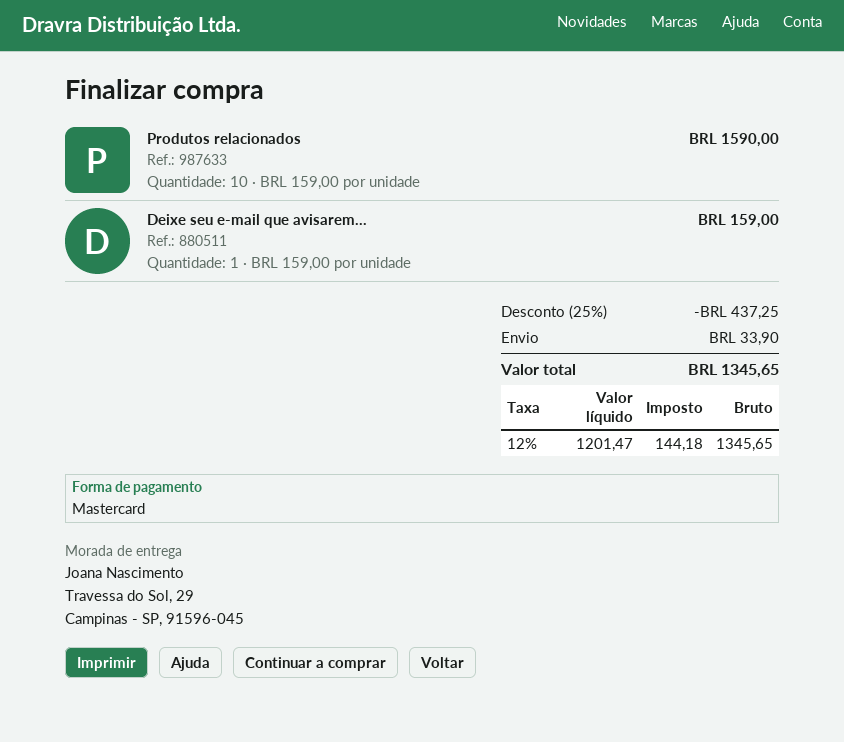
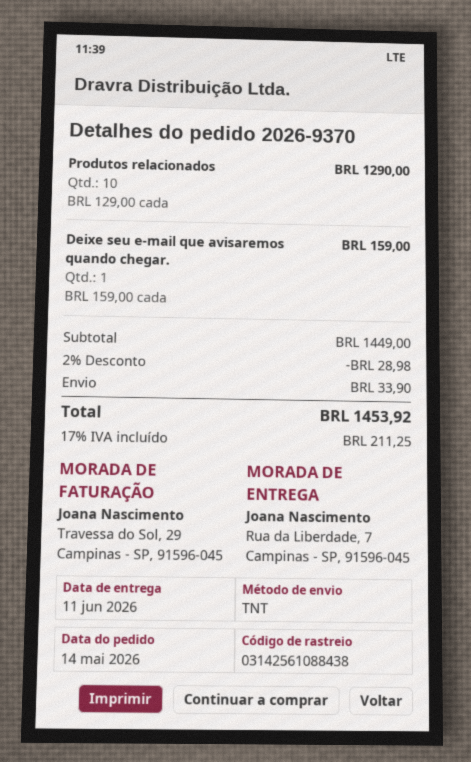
ship to: Travessa do Sol, 29, Campinas - SP, 91596-045 -> Rua da Liberdade, 7, Campinas - SP, 91596-045
Produtos relacionados: 10 x 159.00 = 1590.00 -> 10 x 129.00 = 1290.00
discount: 25% = 437.25 -> 2% = 28.98
tax: 12% = 144.18 -> 17% = 211.25
total: 1345.65 -> 1453.92

